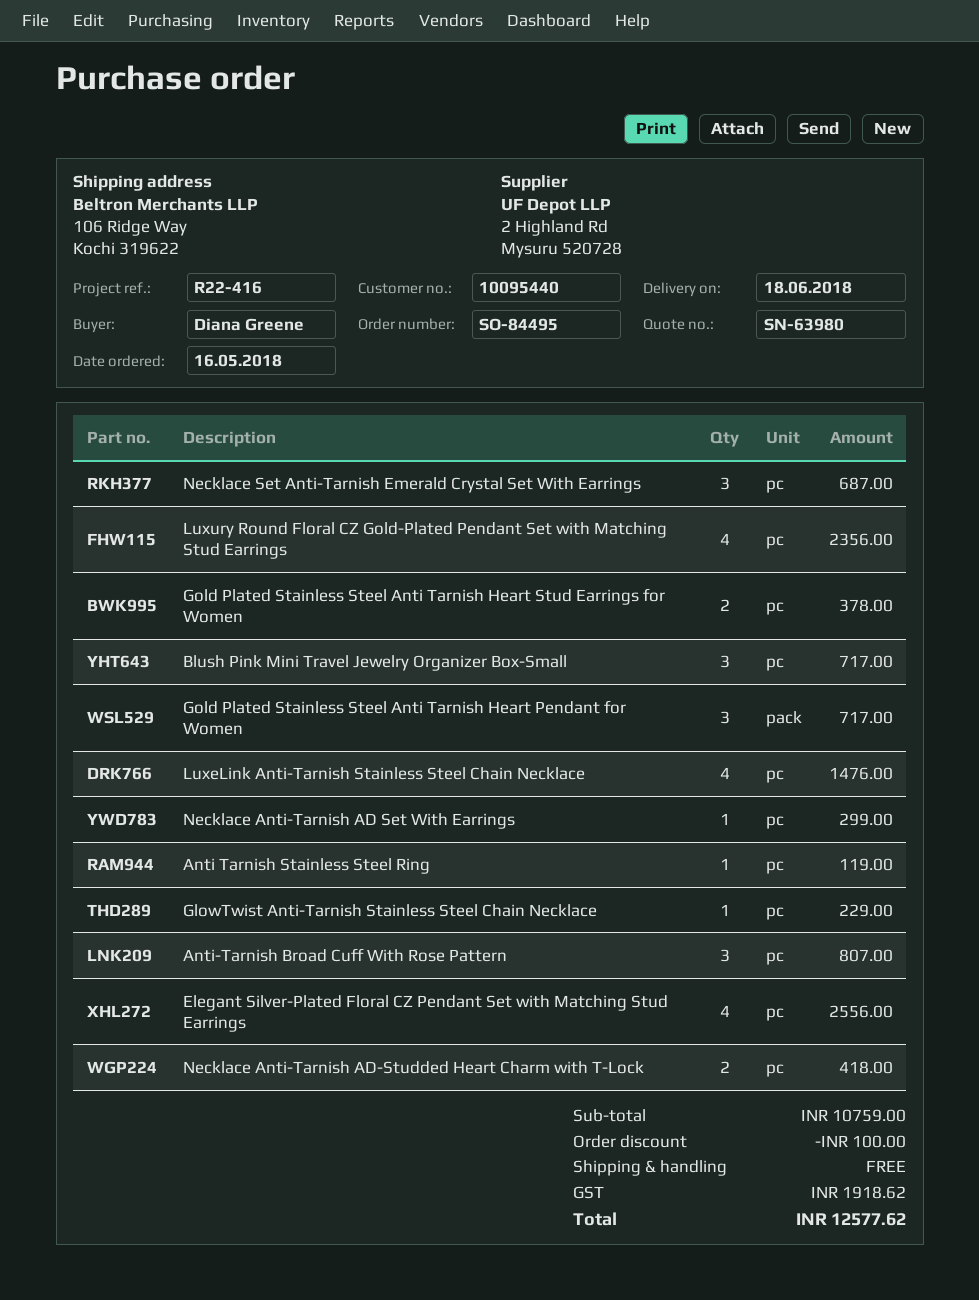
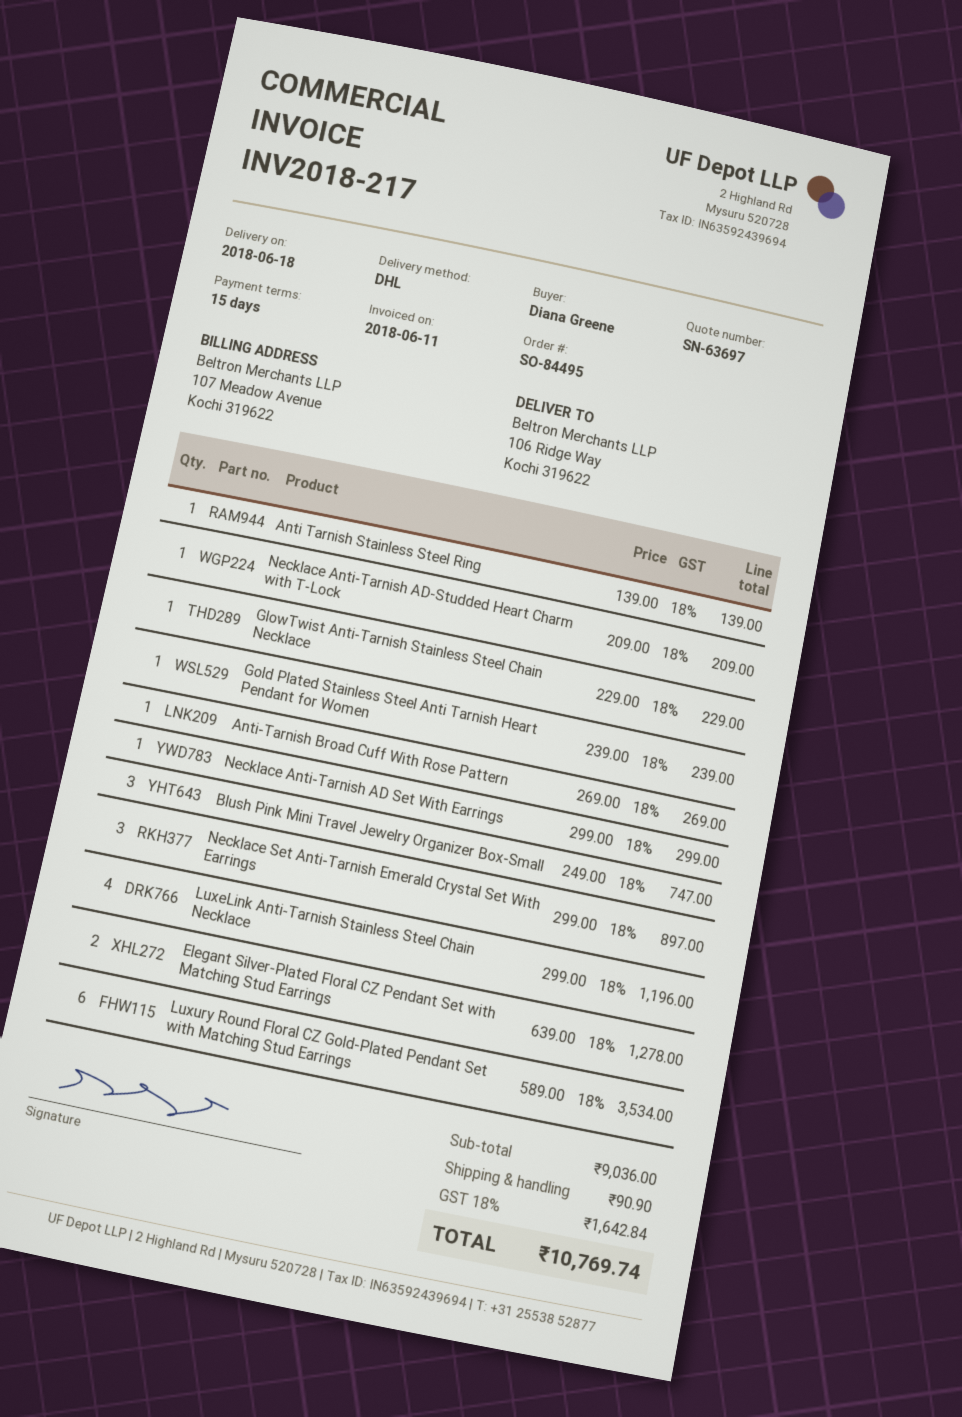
quote number: SN-63980 -> SN-63697
Necklace Set Anti-Tarnish Emerald Crystal Set With Earrings: 3 for 687.00 -> 3 for 897.00
Luxury Round Floral CZ Gold-Plated Pendant Set with Matching Stud Earrings: 4 for 2356.00 -> 6 for 3534.00
Gold Plated Stainless Steel Anti Tarnish Heart Stud Earrings for Women: 2 for 378.00 -> none
Blush Pink Mini Travel Jewelry Organizer Box-Small: 3 for 717.00 -> 3 for 747.00
Gold Plated Stainless Steel Anti Tarnish Heart Pendant for Women: 3 for 717.00 -> 1 for 239.00
LuxeLink Anti-Tarnish Stainless Steel Chain Necklace: 4 for 1476.00 -> 4 for 1196.00
Anti Tarnish Stainless Steel Ring: 1 for 119.00 -> 1 for 139.00
Anti-Tarnish Broad Cuff With Rose Pattern: 3 for 807.00 -> 1 for 269.00
Elegant Silver-Plated Floral CZ Pendant Set with Matching Stud Earrings: 4 for 2556.00 -> 2 for 1278.00
Necklace Anti-Tarnish AD-Studded Heart Charm with T-Lock: 2 for 418.00 -> 1 for 209.00
subtotal: 10759.00 -> 9036.00
discount: 100.00 -> none
shipping: 0.00 -> 90.90
tax: 1918.62 -> 1642.84
total: 12577.62 -> 10769.74

